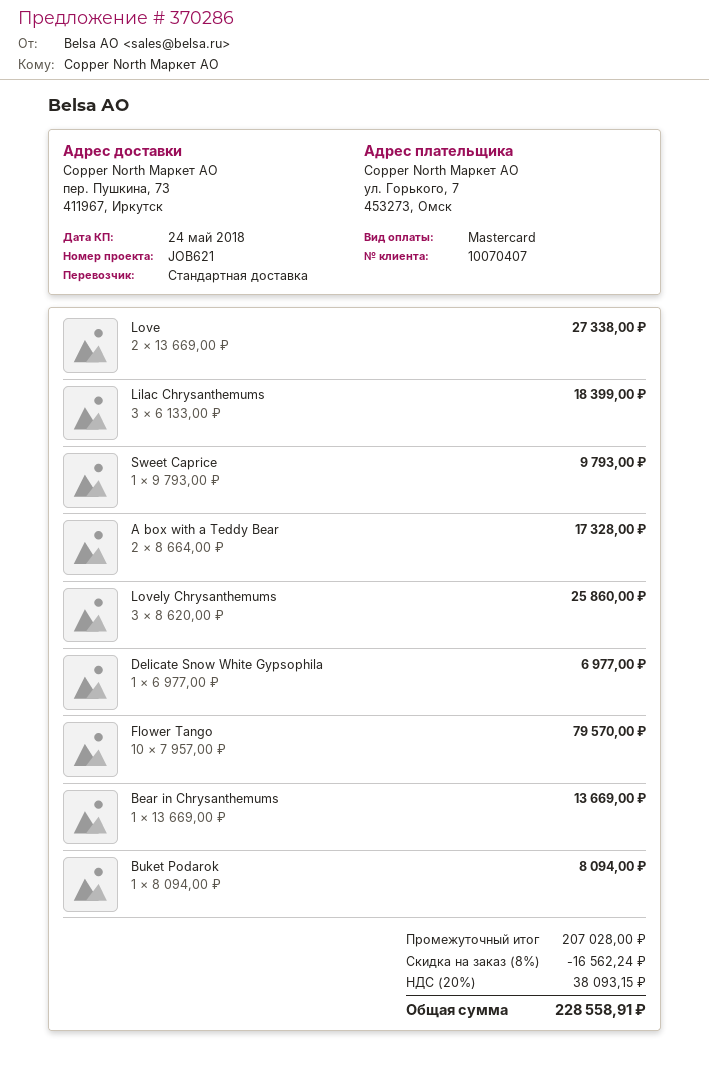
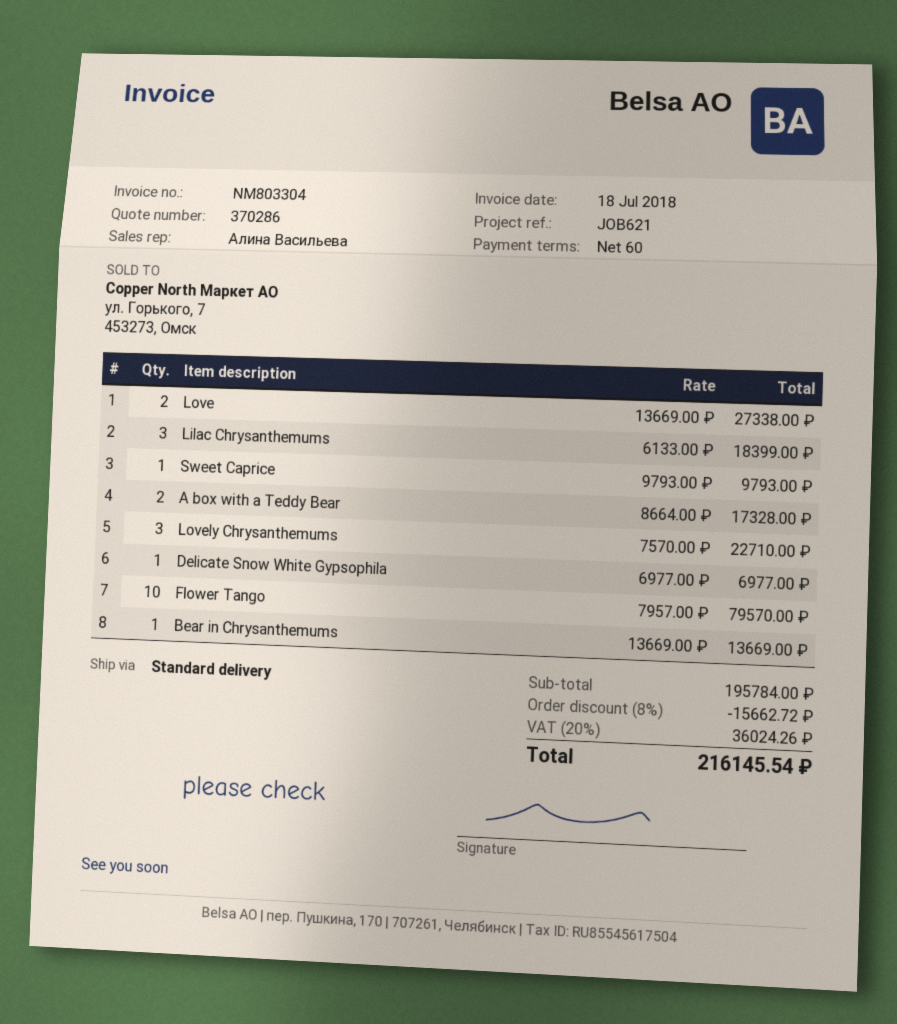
Lovely Chrysanthemums: 3 x 8620.00 = 25860.00 -> 3 x 7570.00 = 22710.00
Buket Podarok: 1 x 8094.00 = 8094.00 -> none
subtotal: 207028.00 -> 195784.00
discount: 8% = 16562.24 -> 8% = 15662.72
tax: 20% = 38093.15 -> 20% = 36024.26
total: 228558.91 -> 216145.54

